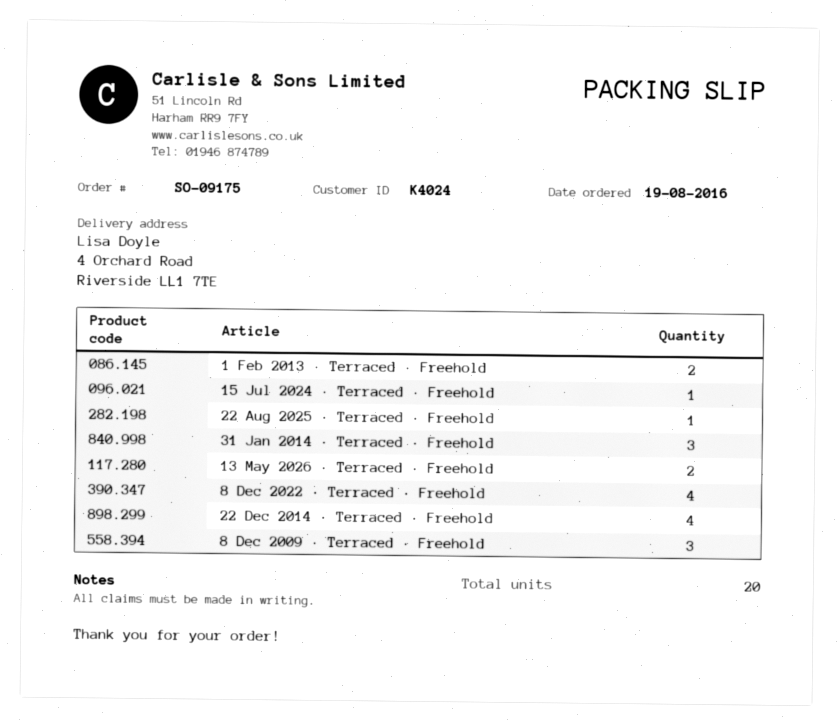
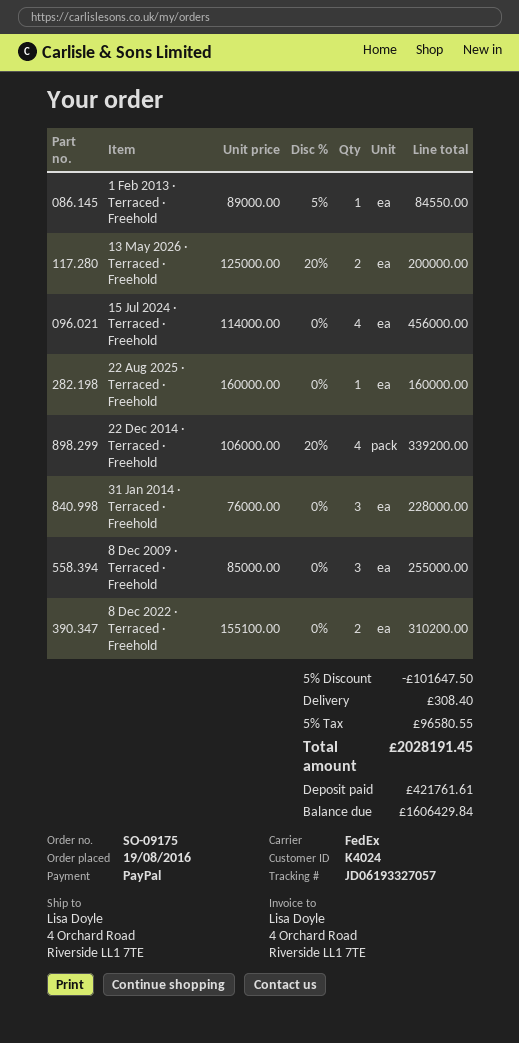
1 Feb 2013 · Terraced · Freehold: 2 -> 1
15 Jul 2024 · Terraced · Freehold: 1 -> 4
8 Dec 2022 · Terraced · Freehold: 4 -> 2

